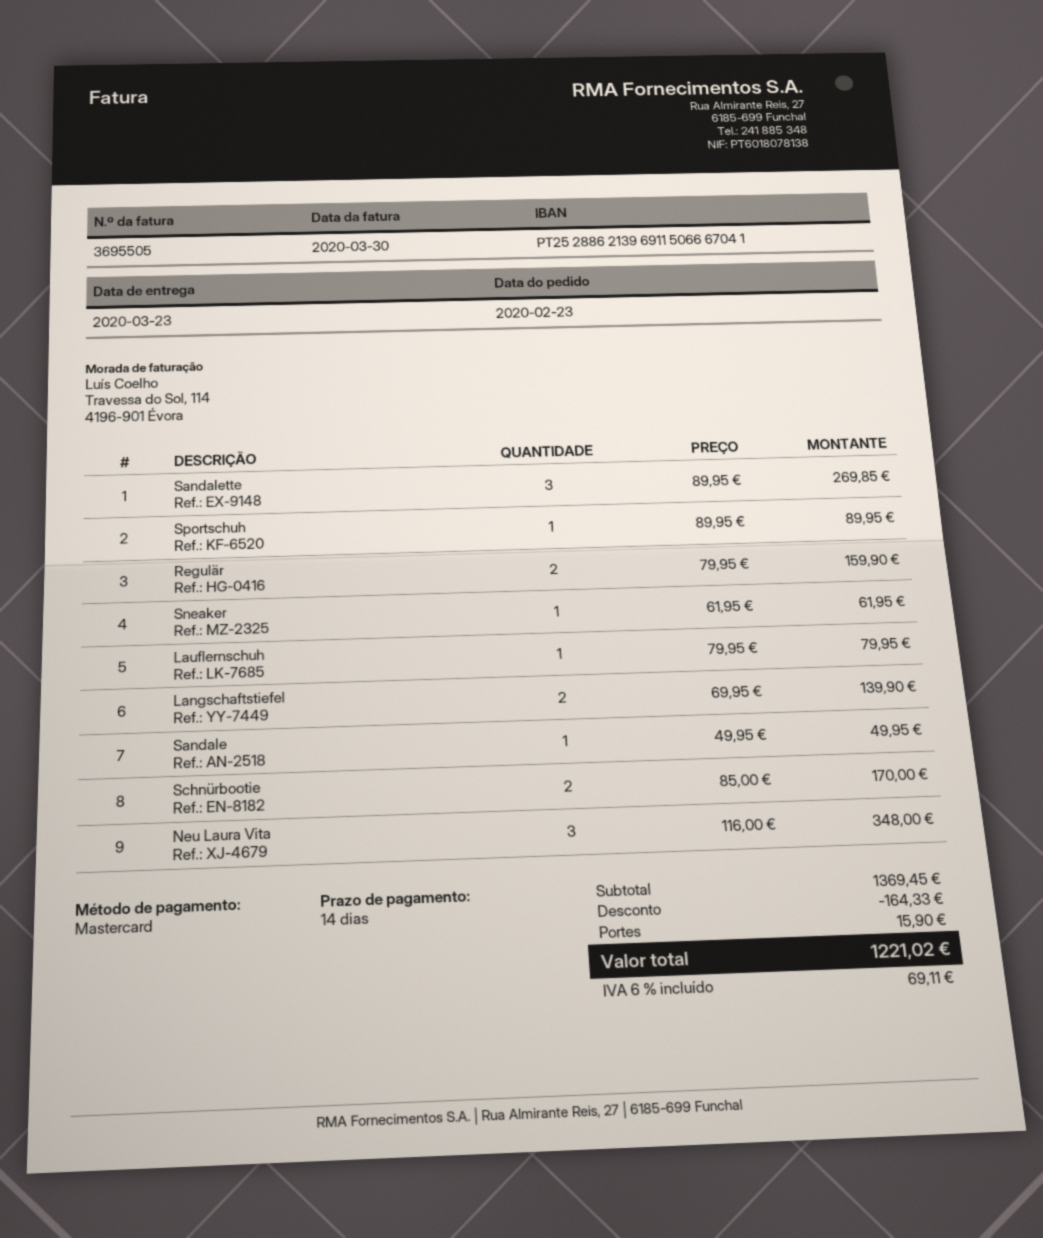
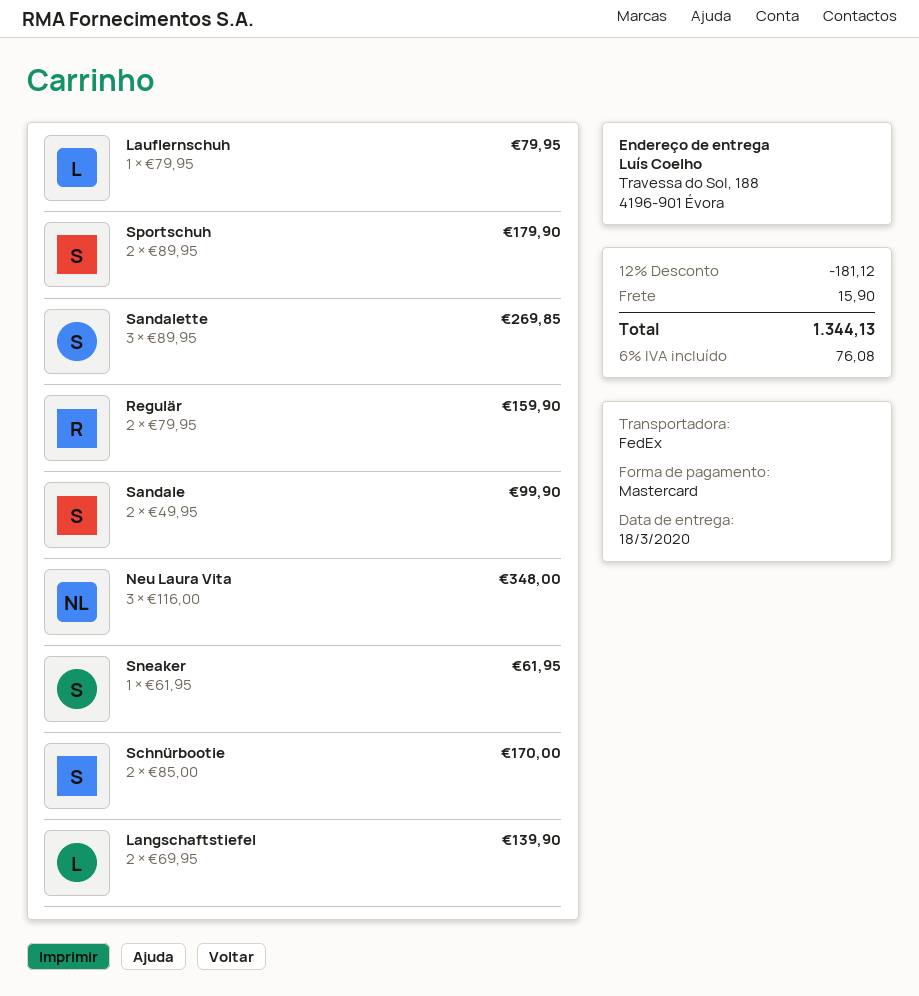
delivery date: 2020-03-23 -> 2020-03-18
Sportschuh: 1 x 89.95 = 89.95 -> 2 x 89.95 = 179.90
Sandale: 1 x 49.95 = 49.95 -> 2 x 49.95 = 99.90
discount: 164.33 -> 181.12
tax: 6% = 69.11 -> 6% = 76.08
total: 1221.02 -> 1344.13

